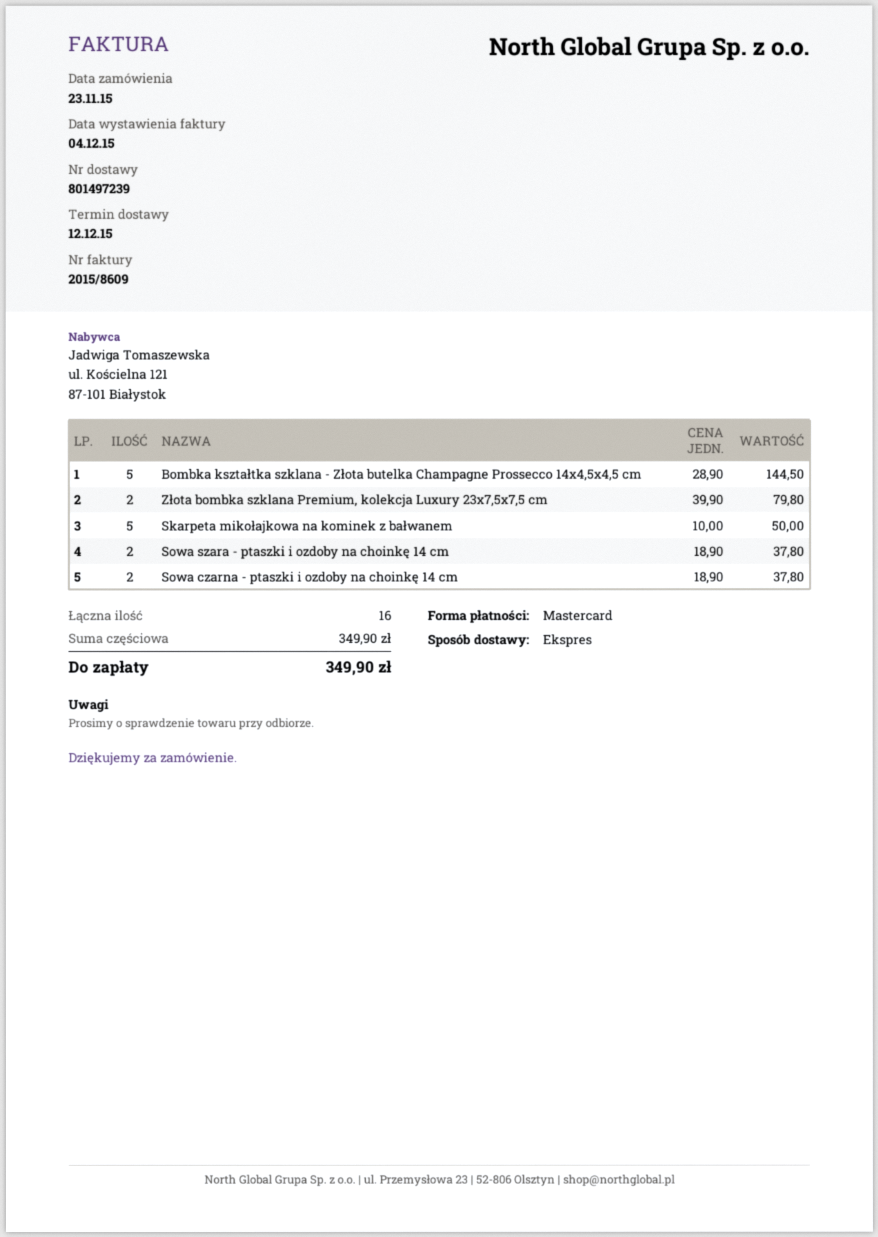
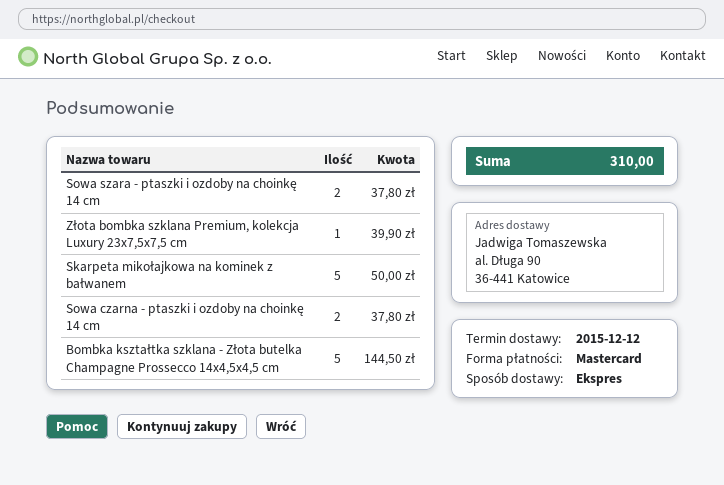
Złota bombka szklana Premium, kolekcja Luxury 23x7,5x7,5 cm: 2 for 79.80 -> 1 for 39.90
total: 349.90 -> 310.00

